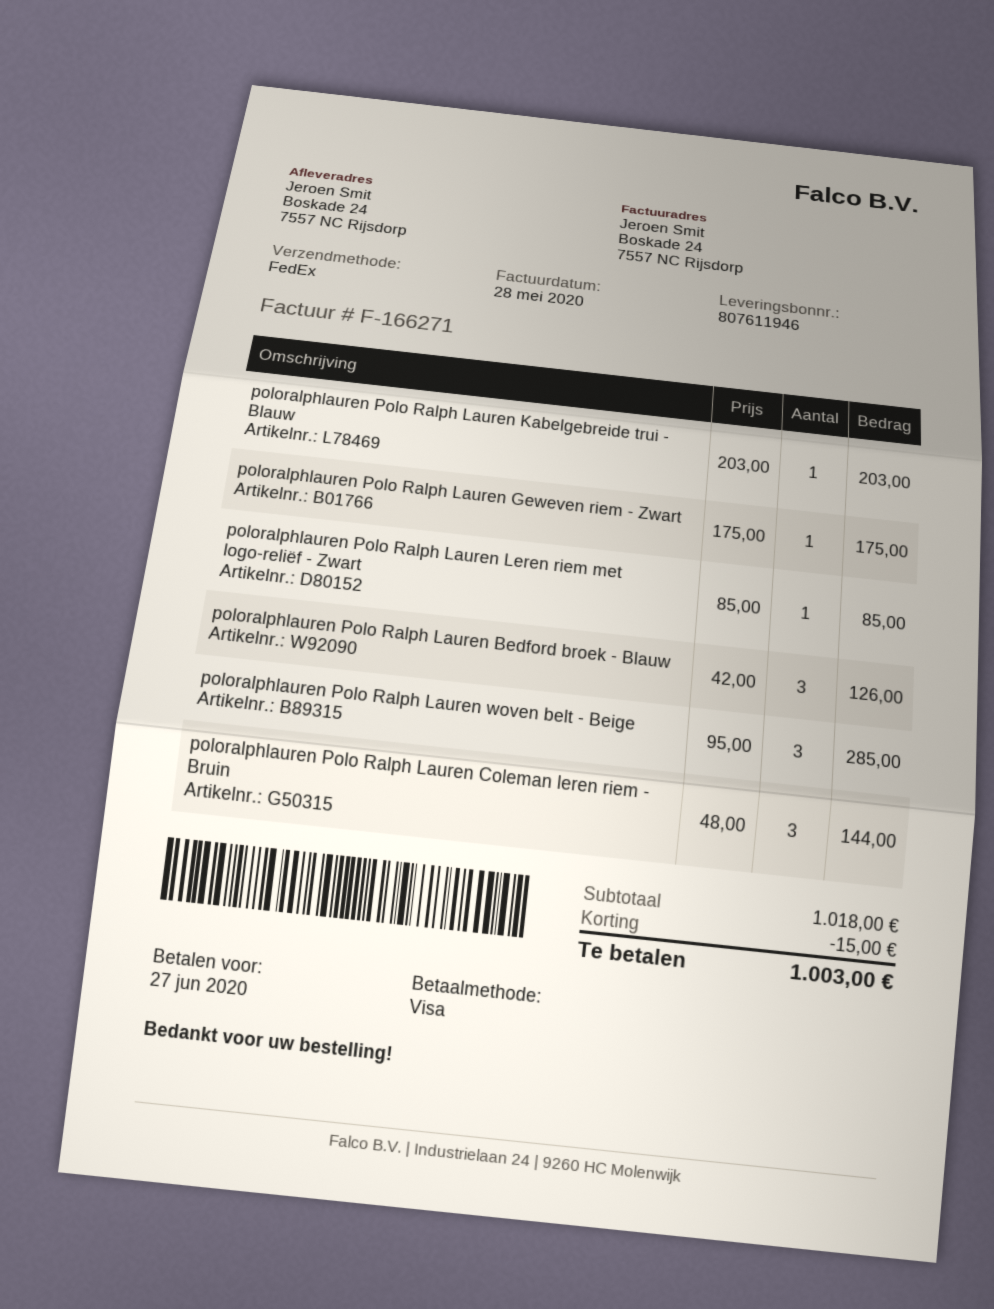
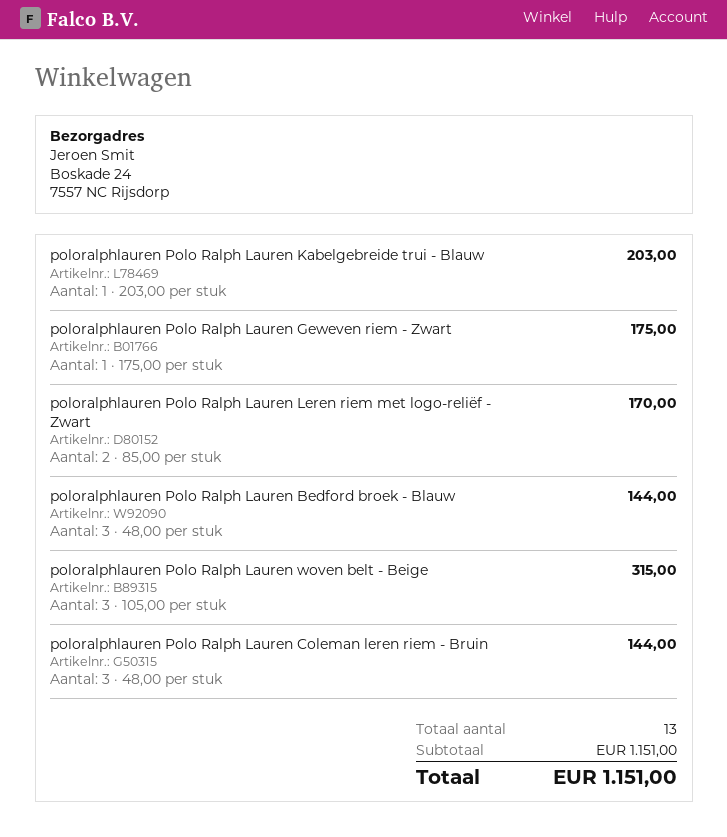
poloralphlauren Polo Ralph Lauren Leren riem met logo-reliëf - Zwart: 1 x 85.00 = 85.00 -> 2 x 85.00 = 170.00
poloralphlauren Polo Ralph Lauren Bedford broek - Blauw: 3 x 42.00 = 126.00 -> 3 x 48.00 = 144.00
poloralphlauren Polo Ralph Lauren woven belt - Beige: 3 x 95.00 = 285.00 -> 3 x 105.00 = 315.00
subtotal: 1018.00 -> 1151.00
discount: 15.00 -> none
total: 1003.00 -> 1151.00

